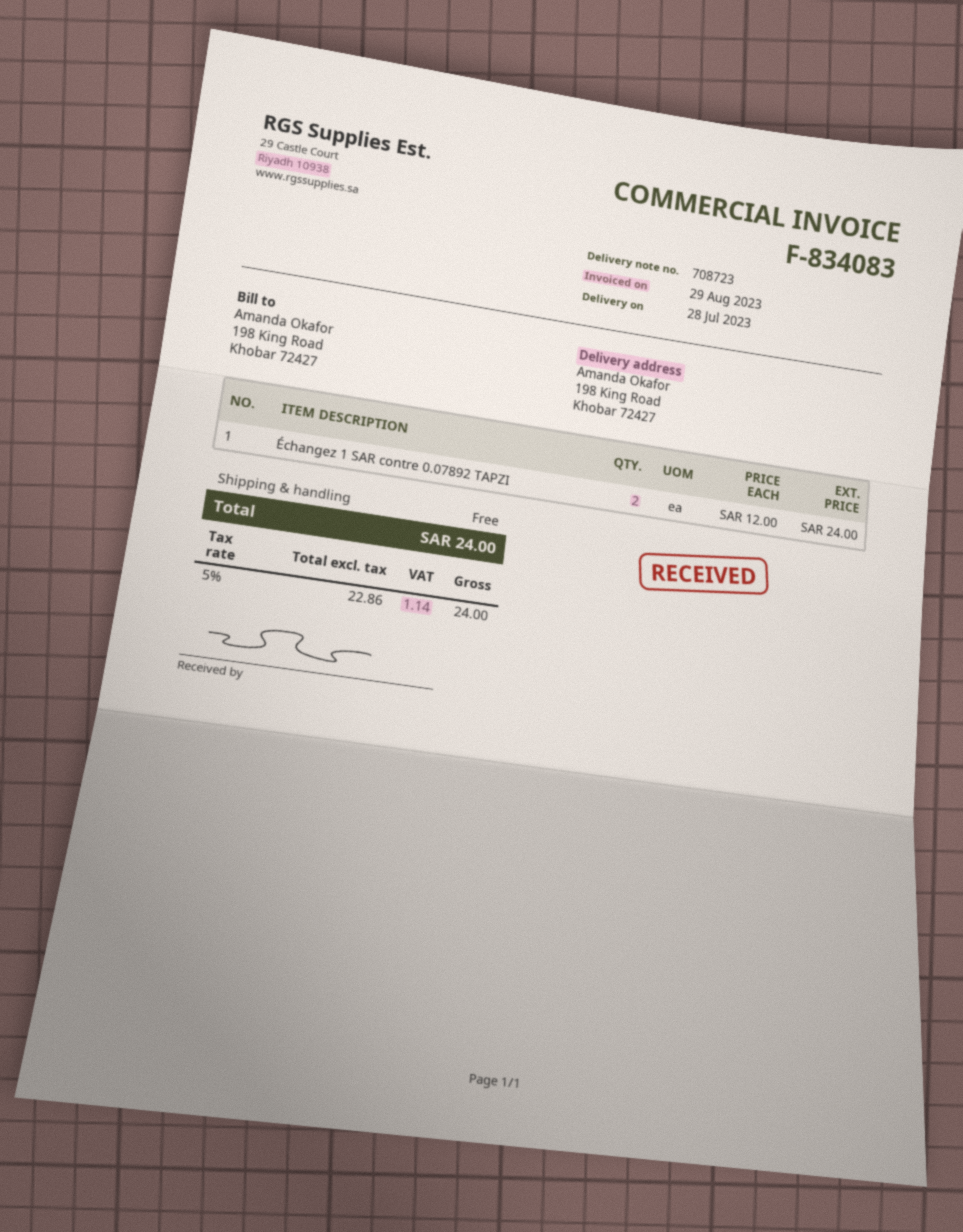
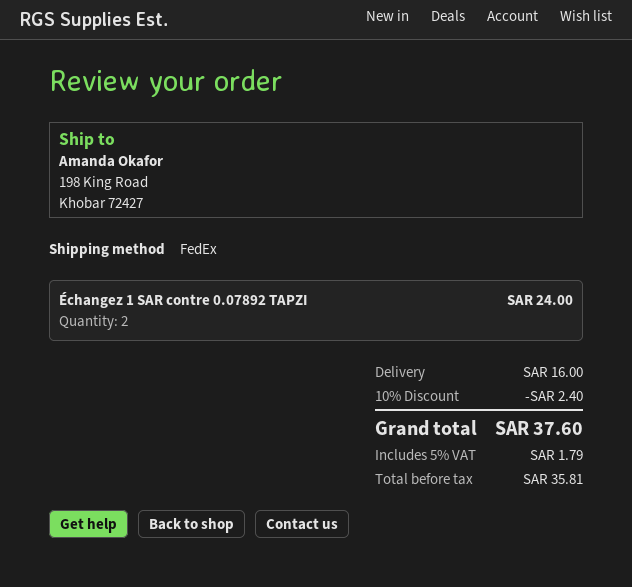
discount: none -> 10% = 2.40
shipping: 0.00 -> 16.00
net: 22.86 -> 35.81
tax: 5% = 1.14 -> 5% = 1.79
total: 24.00 -> 37.60

